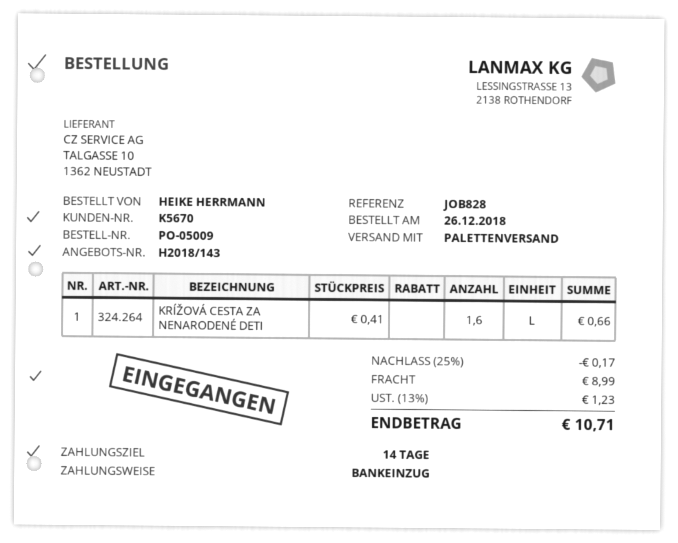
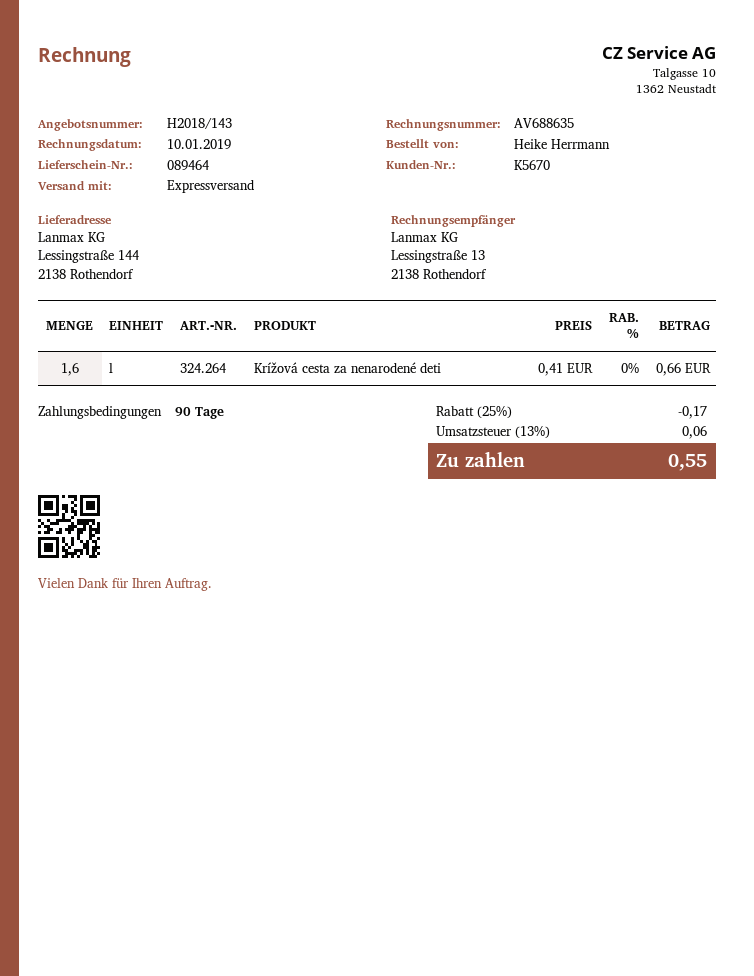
payment terms: 14 days -> 90 days
shipping method: pallet freight -> express
shipping: 8.99 -> none
tax: 13% = 1.23 -> 13% = 0.06
total: 10.71 -> 0.55

